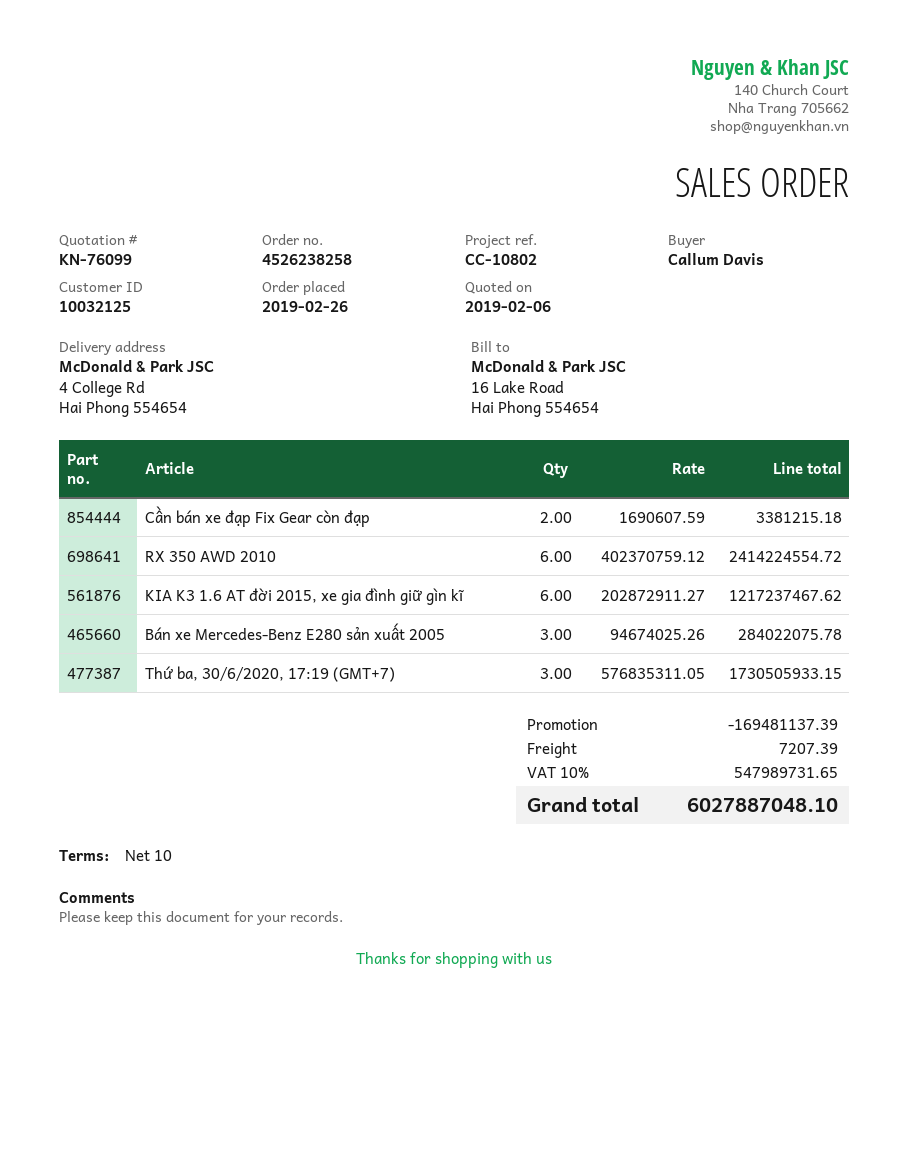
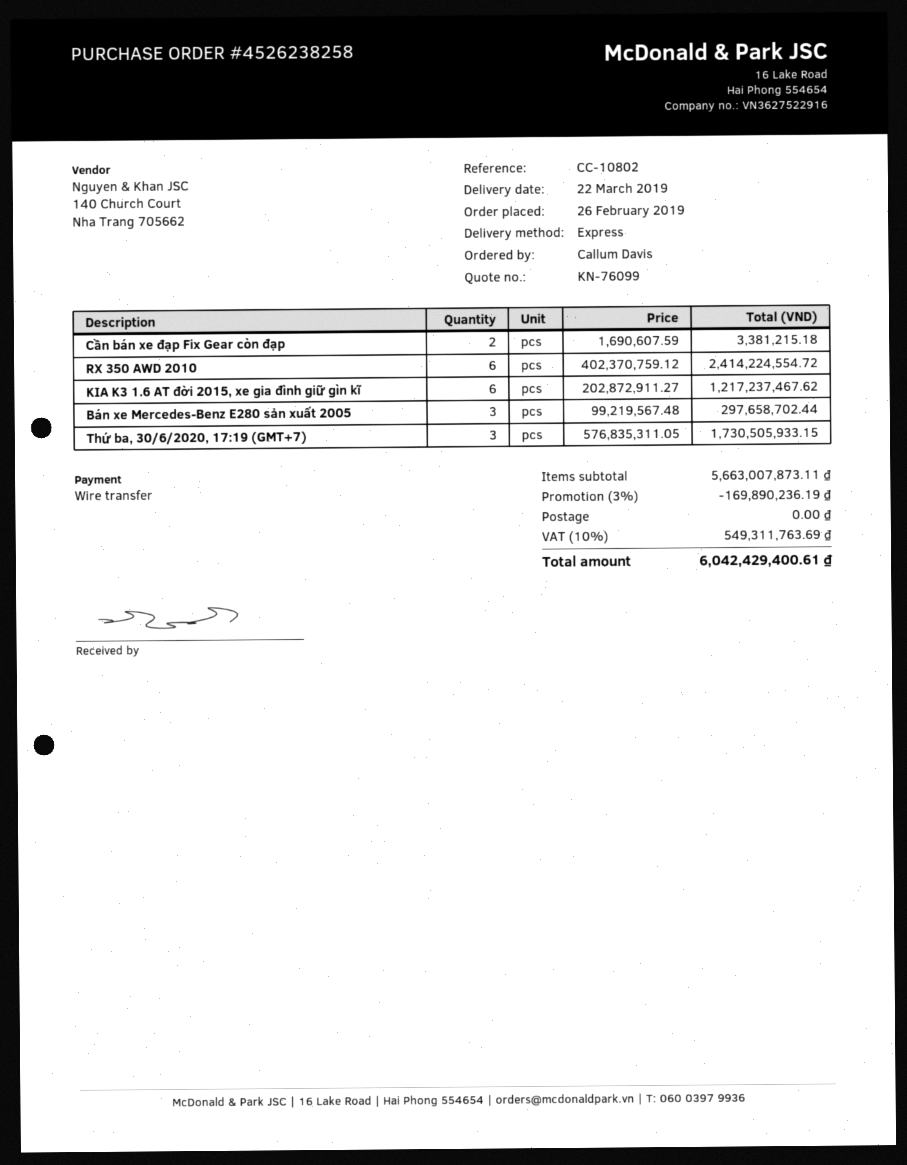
Bán xe Mercedes-Benz E280 sản xuất 2005: 3 x 94674025.26 = 284022075.78 -> 3 x 99219567.48 = 297658702.44
discount: 169481137.39 -> 169890236.19
shipping: 7207.39 -> 0.00
tax: 10% = 547989731.65 -> 10% = 549311763.69
total: 6027887048.10 -> 6042429400.61

